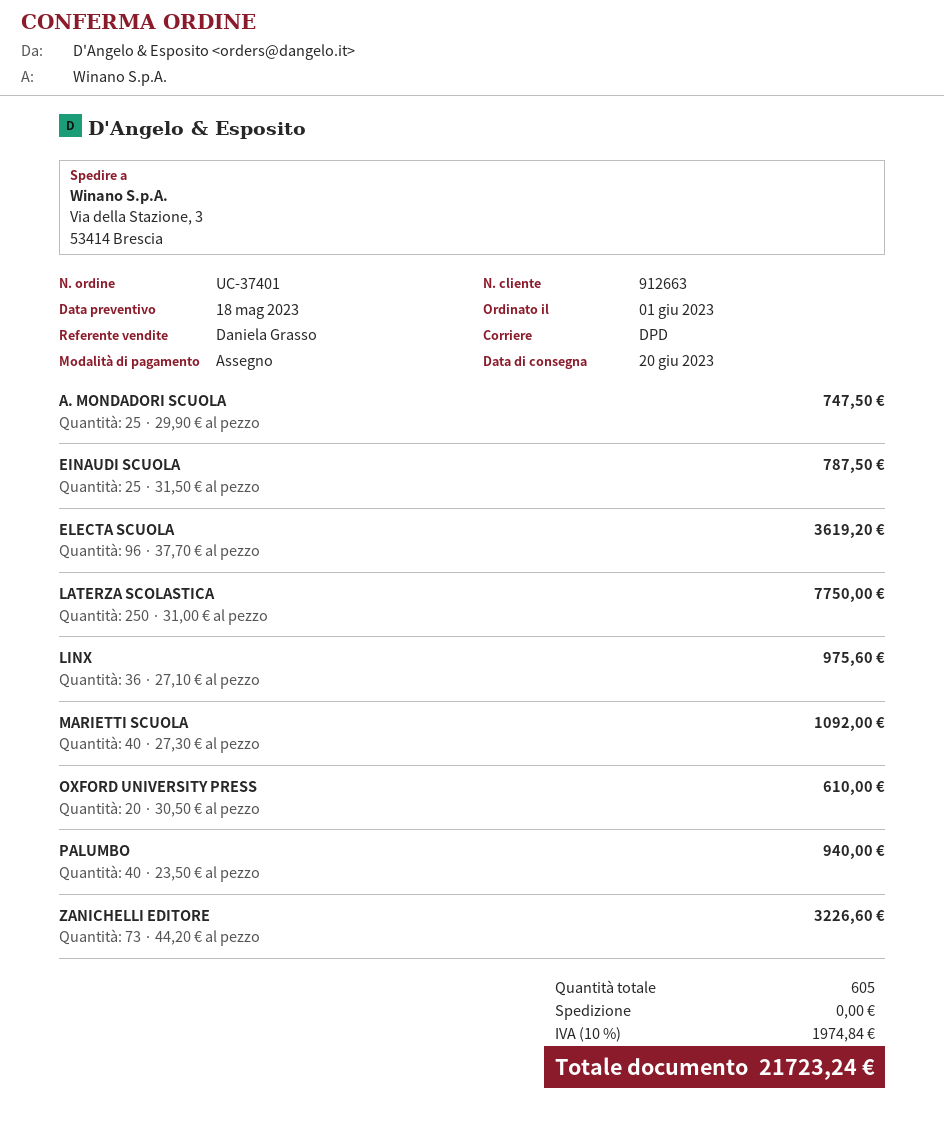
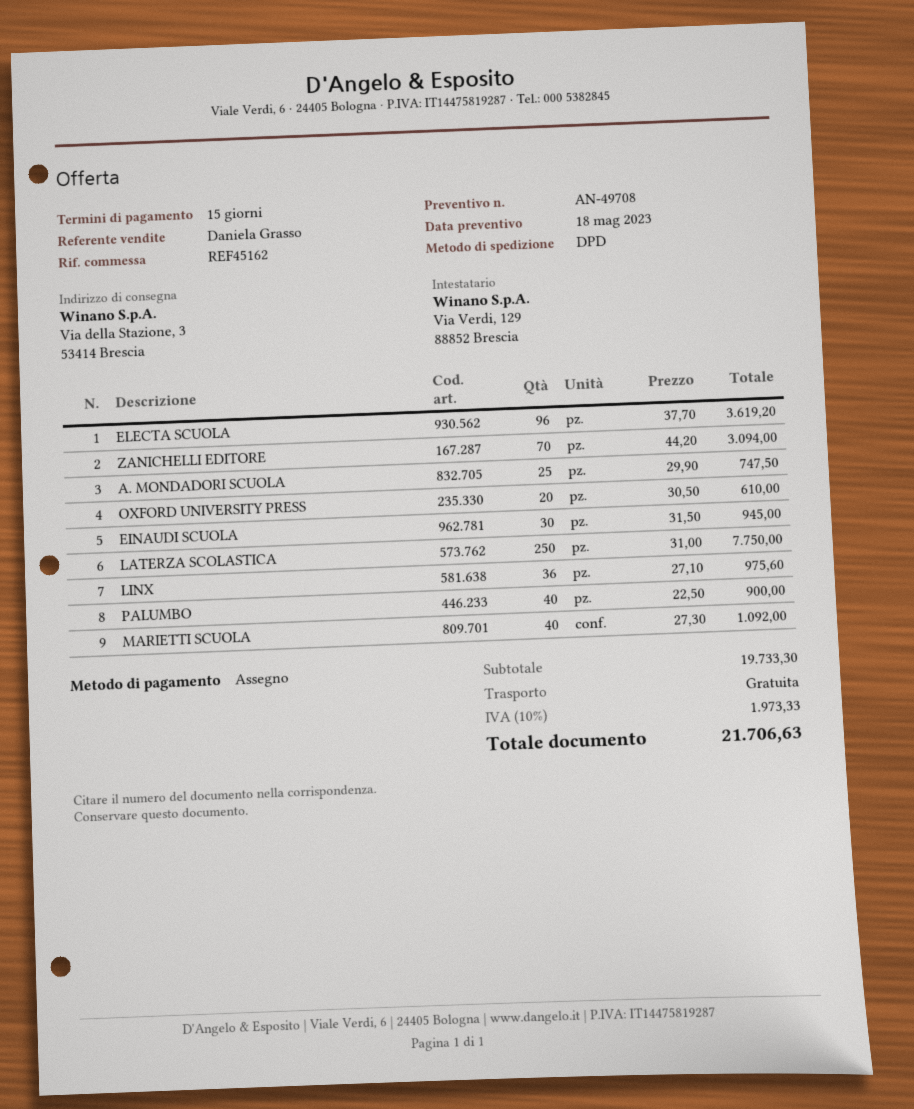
EINAUDI SCUOLA: 25 x 31.50 = 787.50 -> 30 x 31.50 = 945.00
PALUMBO: 40 x 23.50 = 940.00 -> 40 x 22.50 = 900.00
ZANICHELLI EDITORE: 73 x 44.20 = 3226.60 -> 70 x 44.20 = 3094.00
tax: 10% = 1974.84 -> 10% = 1973.33
total: 21723.24 -> 21706.63

